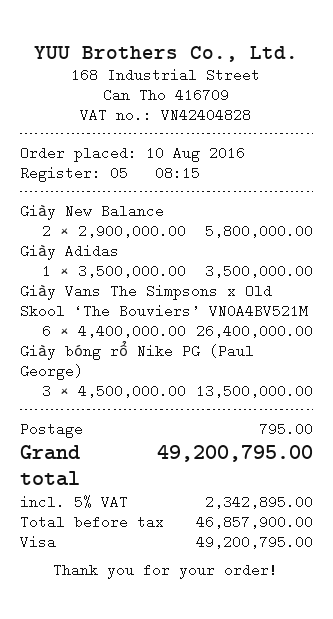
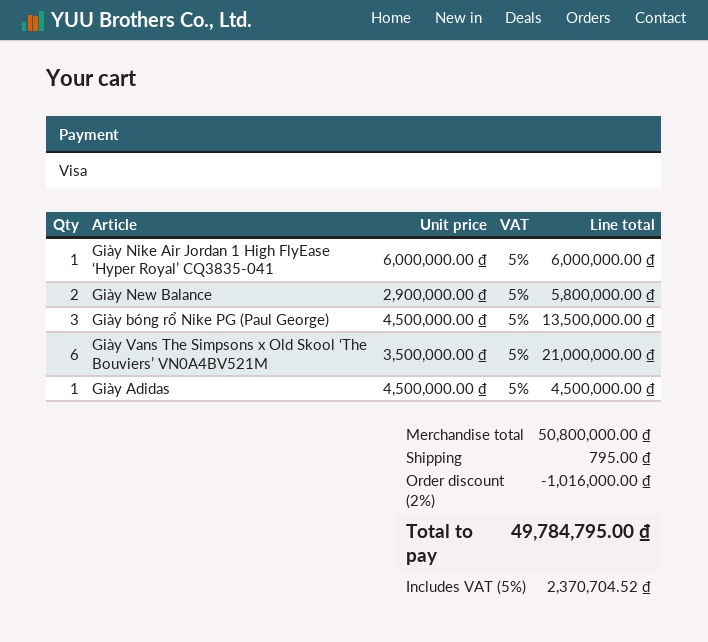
Giày Adidas: 1 x 3500000.00 = 3500000.00 -> 1 x 4500000.00 = 4500000.00
Giày Vans The Simpsons x Old Skool ‘The Bouviers’ VN0A4BV521M: 6 x 4400000.00 = 26400000.00 -> 6 x 3500000.00 = 21000000.00
Giày Nike Air Jordan 1 High FlyEase ‘Hyper Royal’ CQ3835-041: none -> 1 x 6000000.00 = 6000000.00
discount: none -> 2% = 1016000.00
tax: 5% = 2342895.00 -> 5% = 2370704.52
total: 49200795.00 -> 49784795.00

